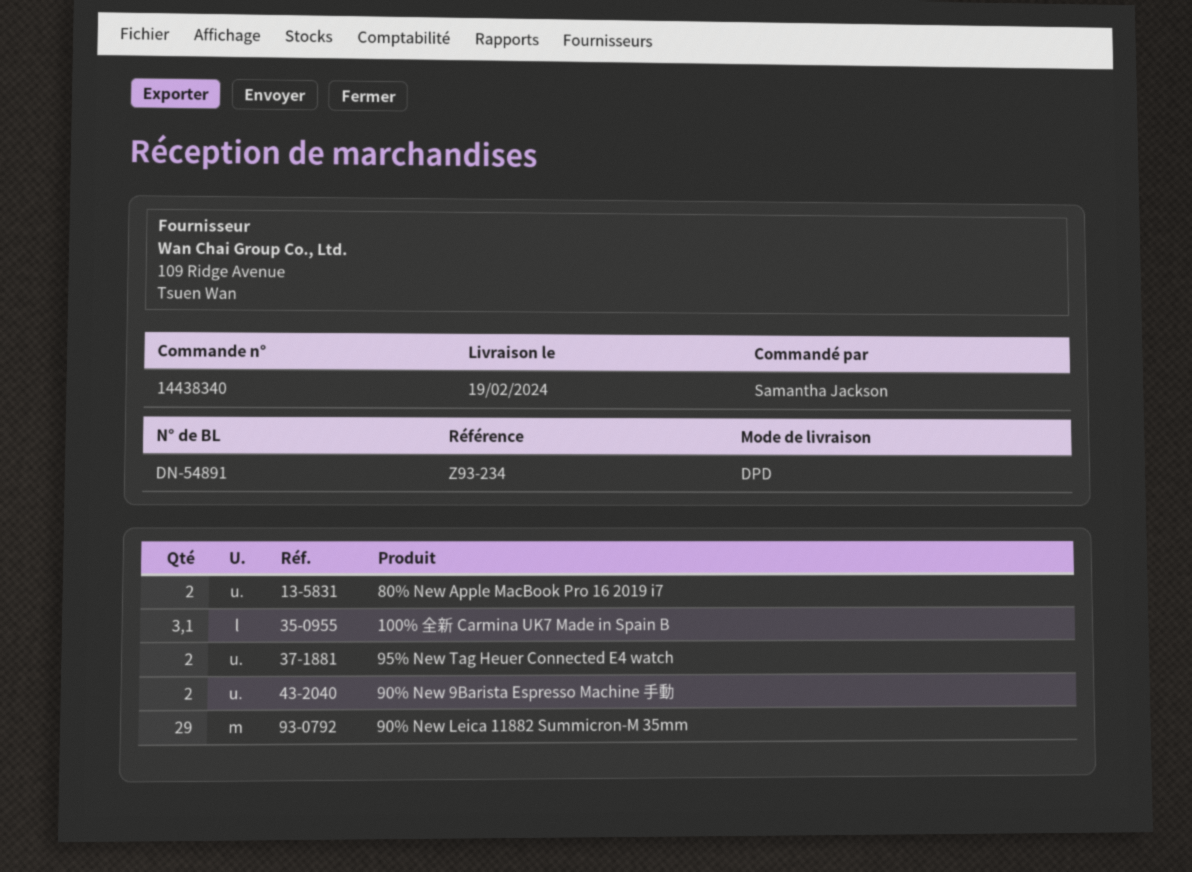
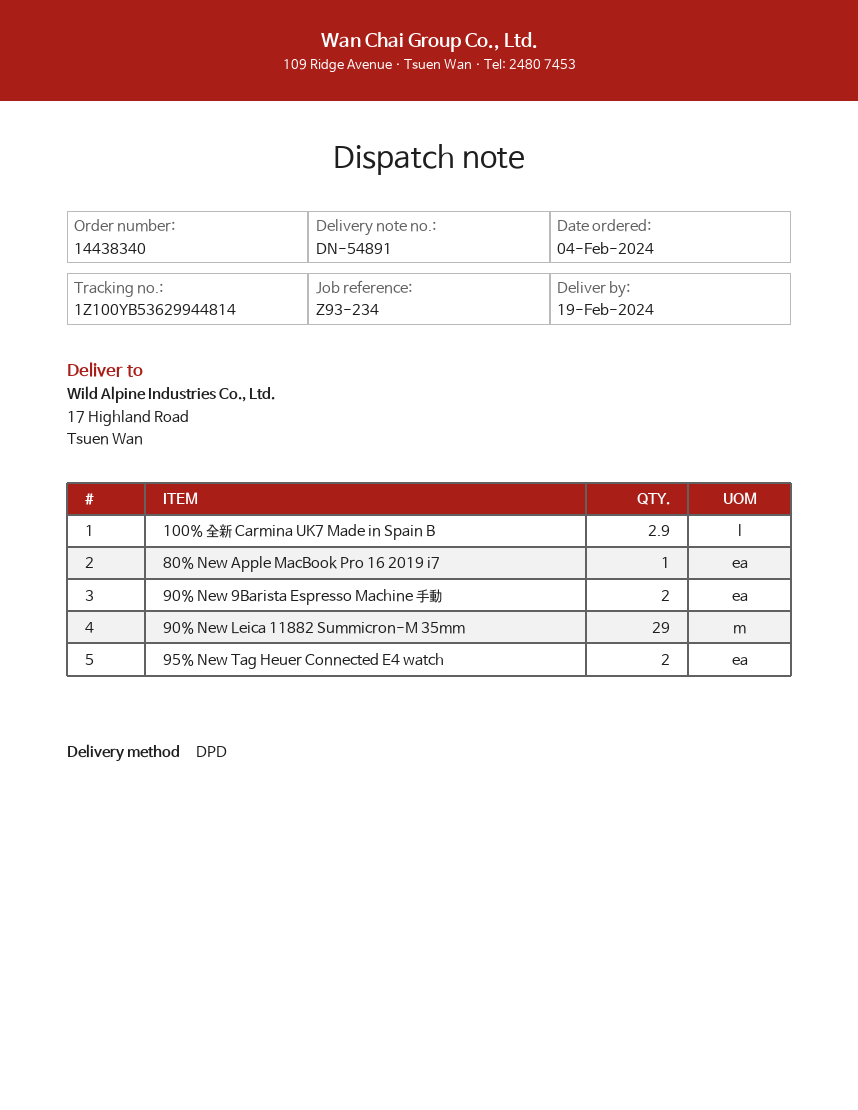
80% New Apple MacBook Pro 16 2019 i7: 2 -> 1
100% 全新 Carmina UK7 Made in Spain B: 3.1 -> 2.9

